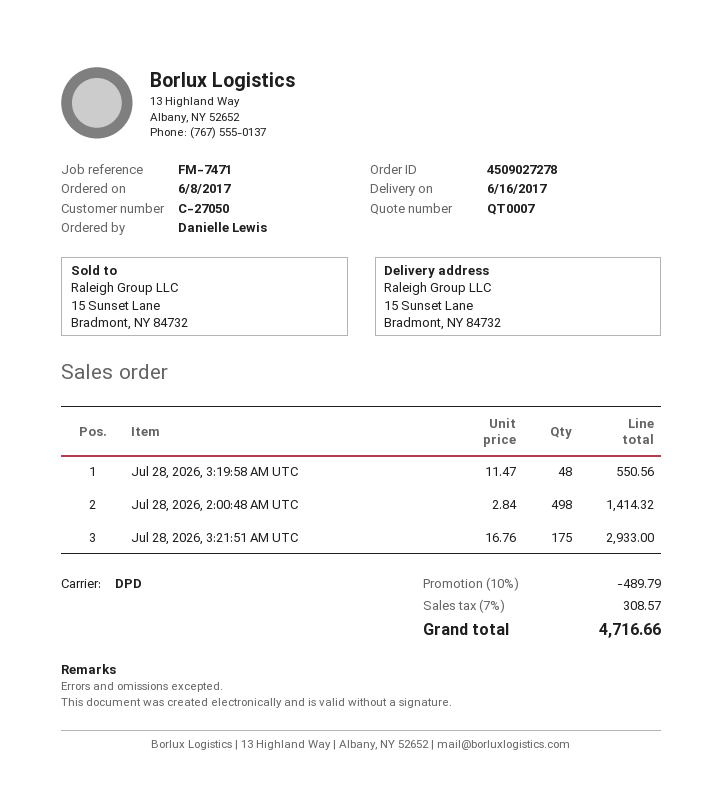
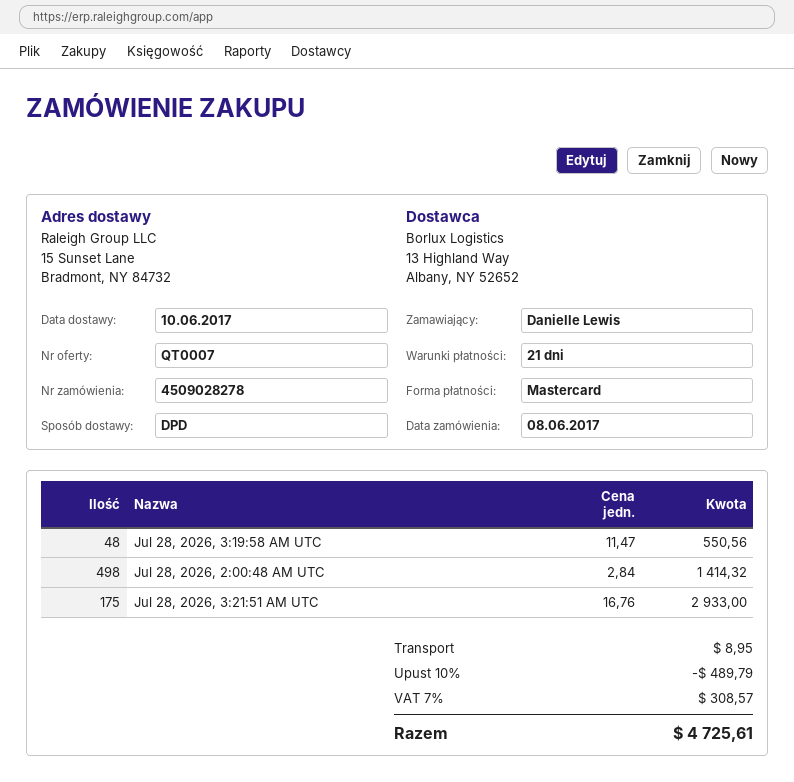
order number: 4509027278 -> 4509028278
delivery date: 2017-06-16 -> 2017-06-10
shipping: none -> 8.95
total: 4716.66 -> 4725.61

